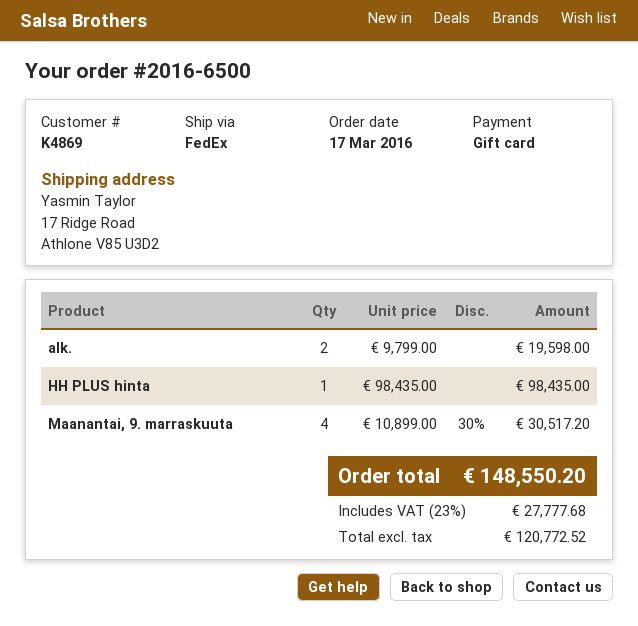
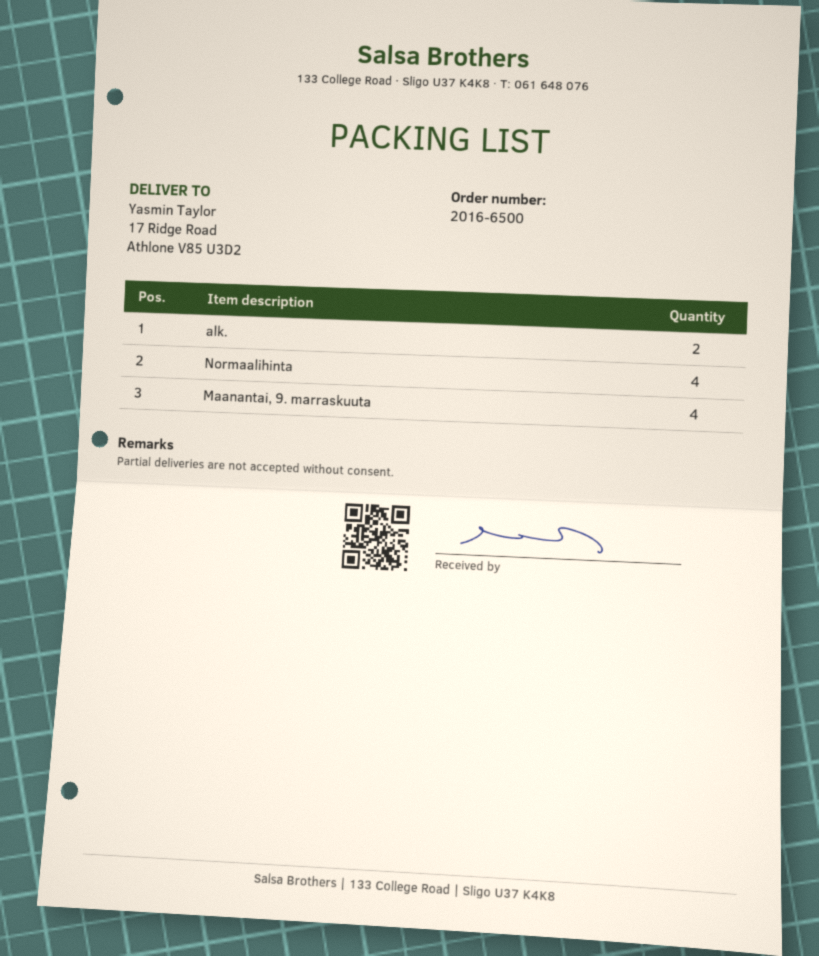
HH PLUS hinta: 1 -> none
Normaalihinta: none -> 4

